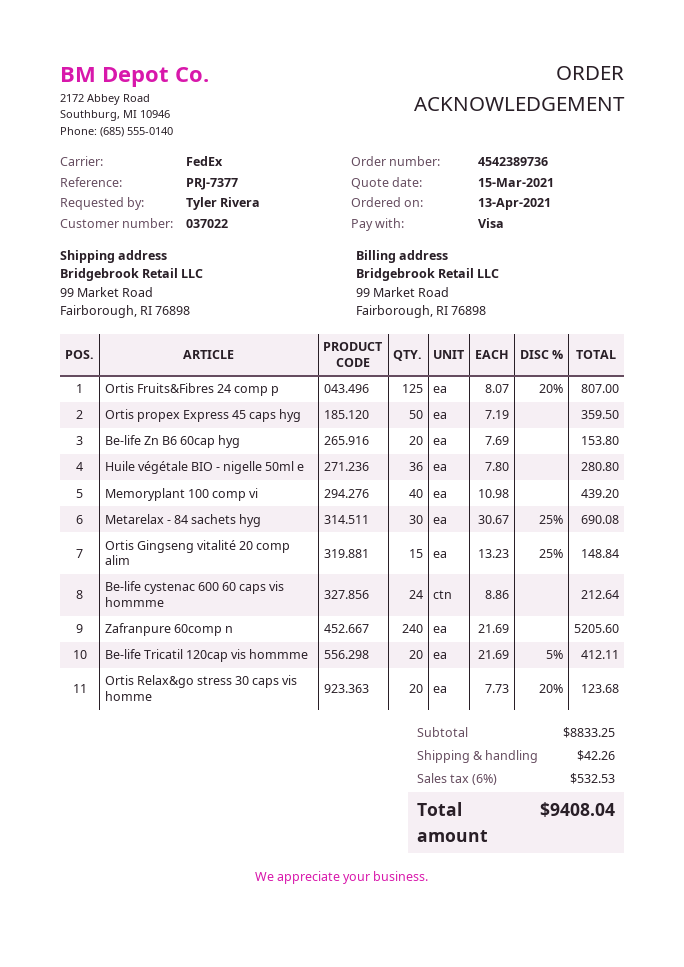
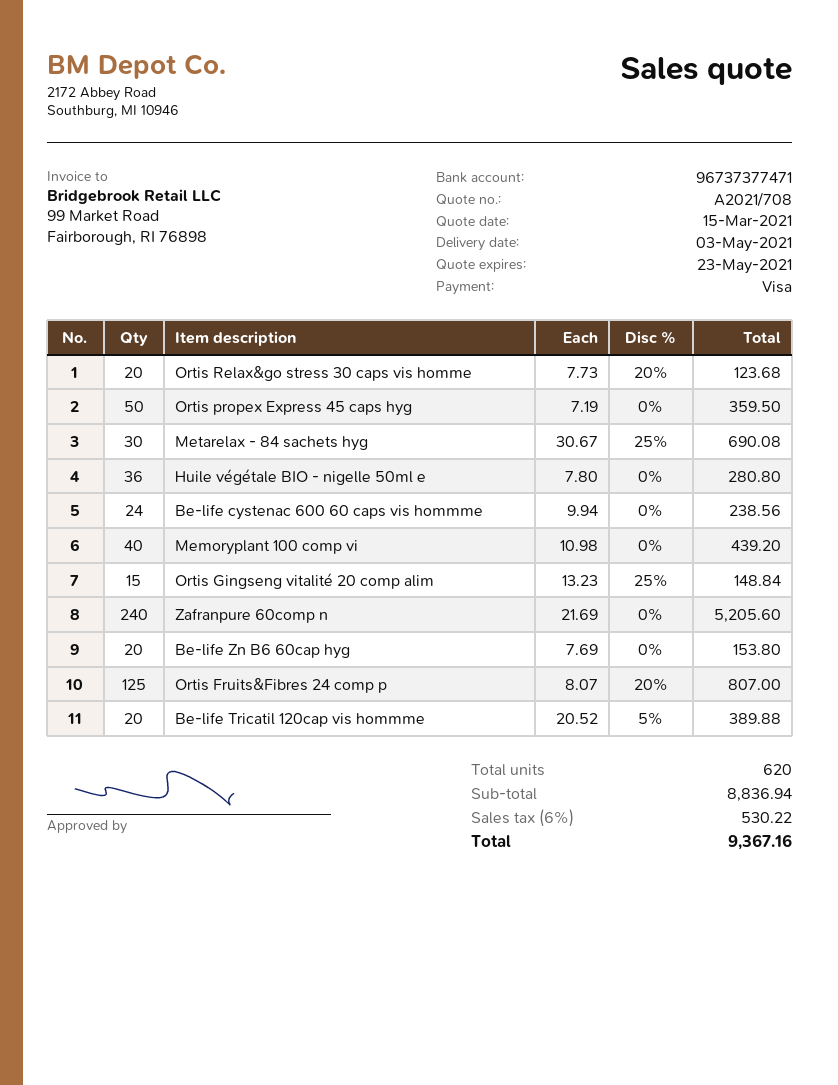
Be-life cystenac 600 60 caps vis hommme: 24 x 8.86 = 212.64 -> 24 x 9.94 = 238.56
Be-life Tricatil 120cap vis hommme: 20 x 21.69 - 5% = 412.11 -> 20 x 20.52 - 5% = 389.88
subtotal: 8833.25 -> 8836.94
shipping: 42.26 -> none
tax: 6% = 532.53 -> 6% = 530.22
total: 9408.04 -> 9367.16

